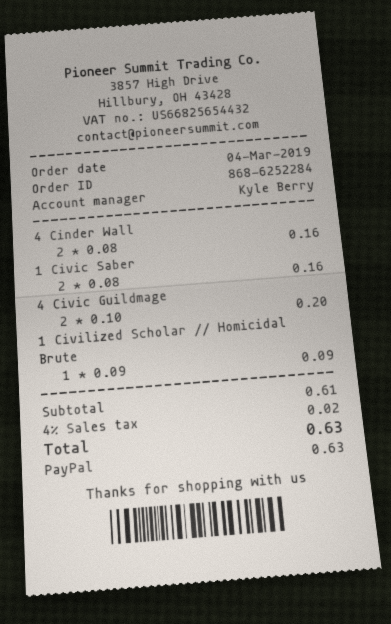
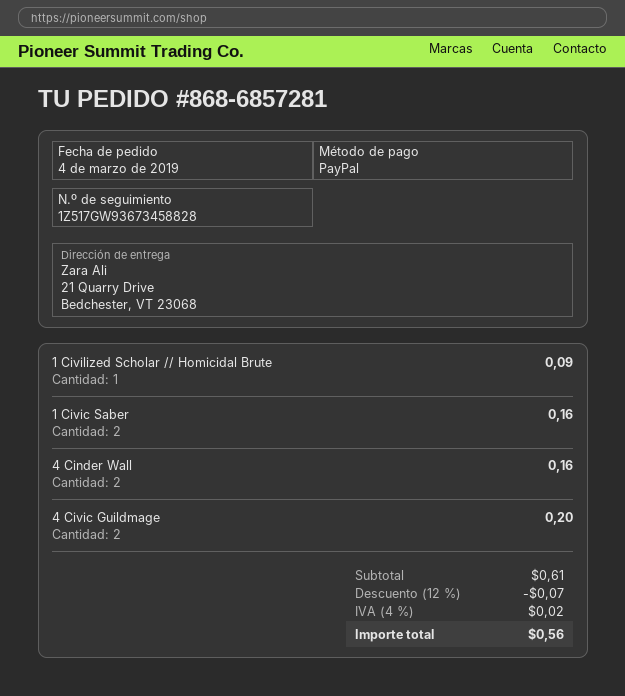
order number: 868-6252284 -> 868-6857281
discount: none -> 12% = 0.07
total: 0.63 -> 0.56

